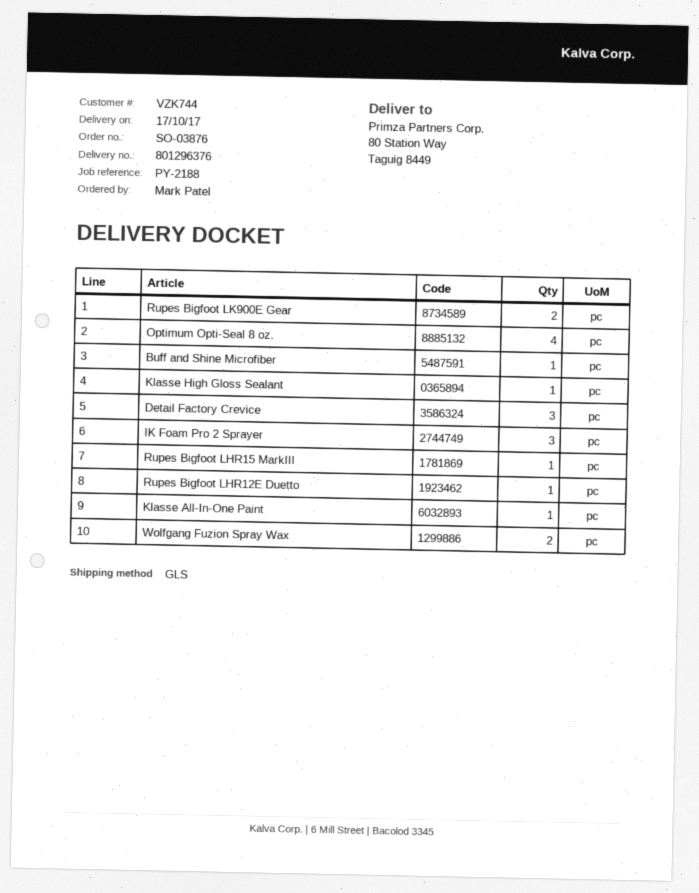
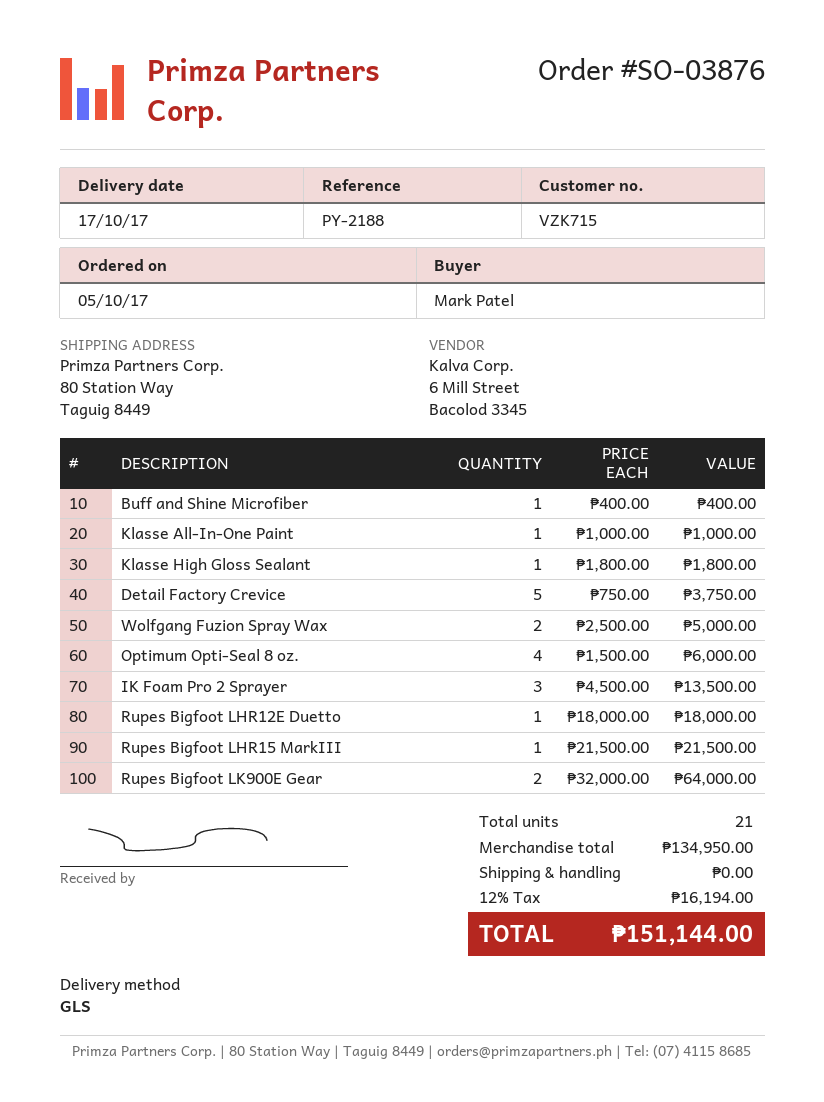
customer number: VZK744 -> VZK715
Detail Factory Crevice: 3 -> 5

